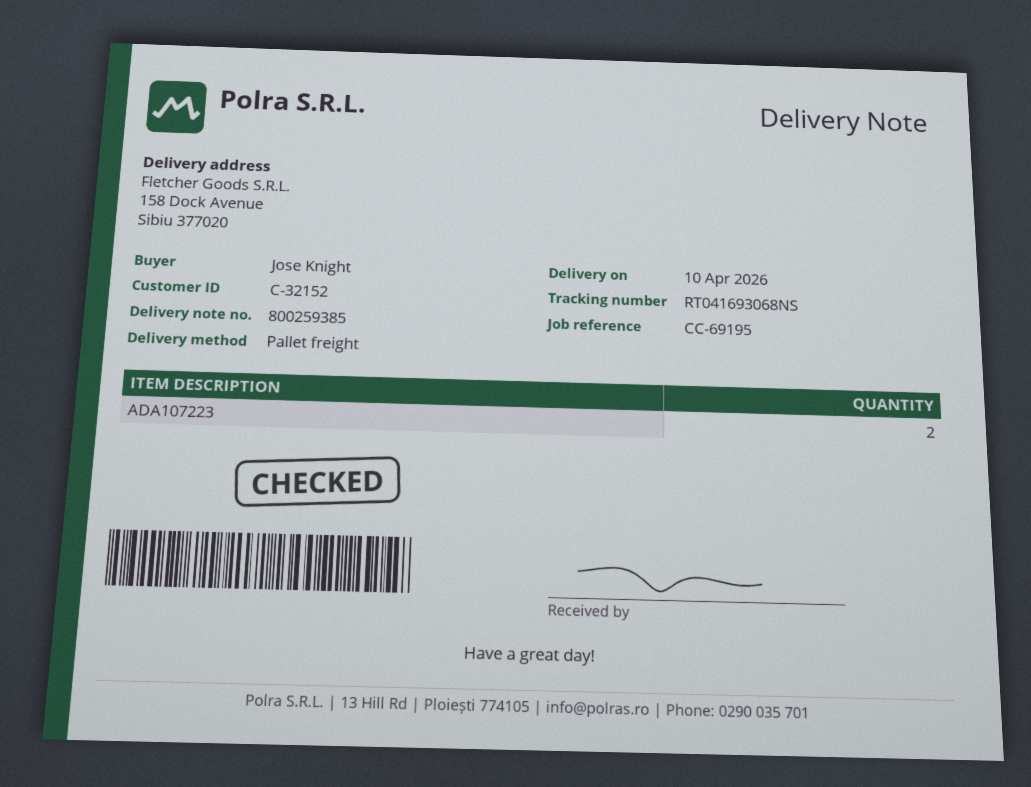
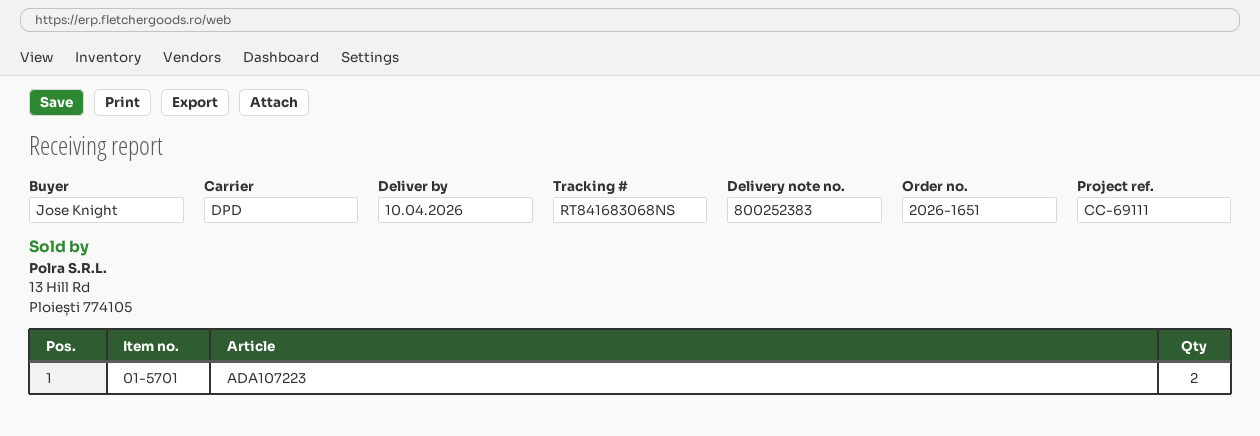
delivery note number: 800259385 -> 800252383
reference: CC-69195 -> CC-69111
shipping method: pallet freight -> DPD
tracking number: RT041693068NS -> RT841683068NS

